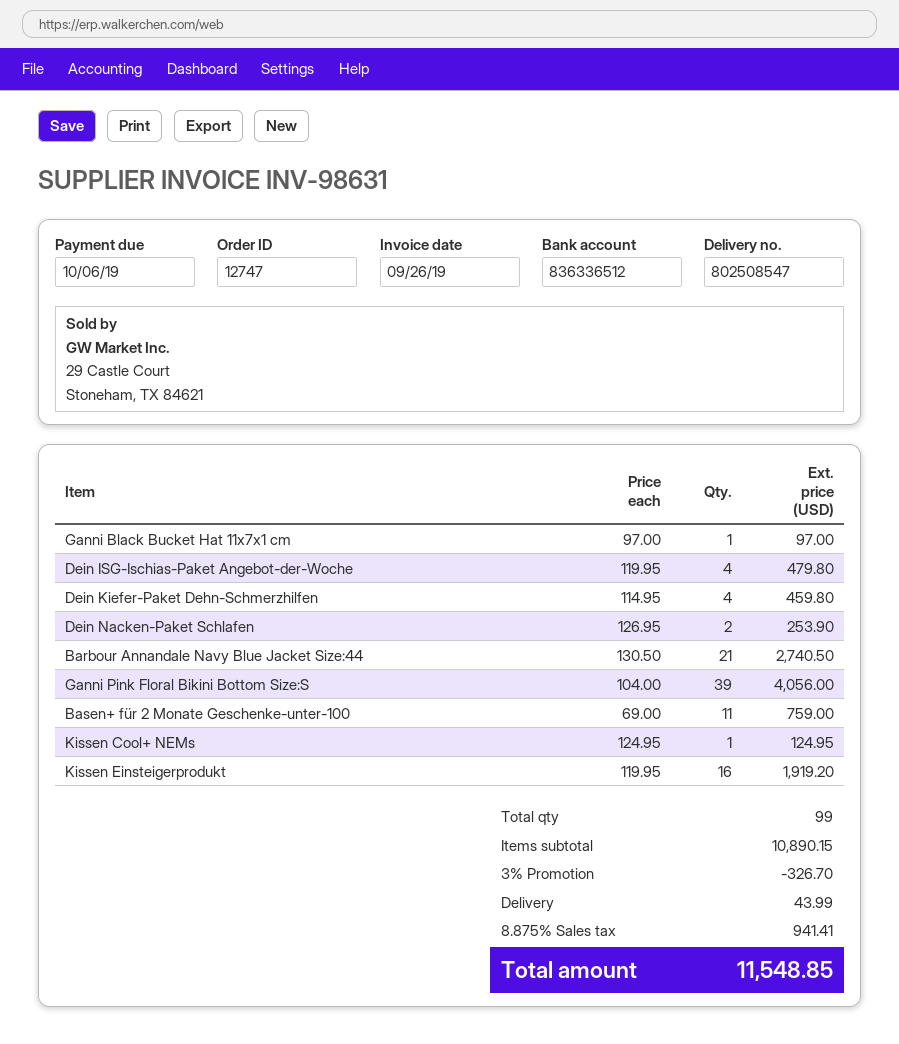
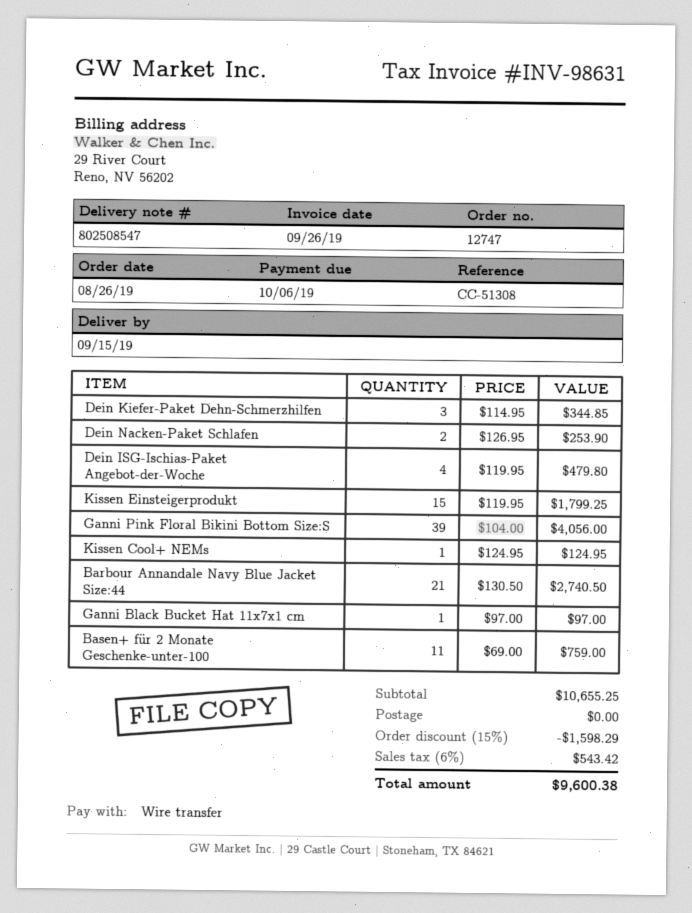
Dein Kiefer-Paket Dehn-Schmerzhilfen: 4 x 114.95 = 459.80 -> 3 x 114.95 = 344.85
Kissen Einsteigerprodukt: 16 x 119.95 = 1919.20 -> 15 x 119.95 = 1799.25
subtotal: 10890.15 -> 10655.25
discount: 3% = 326.70 -> 15% = 1598.29
shipping: 43.99 -> 0.00
tax: 8.875% = 941.41 -> 6% = 543.42
total: 11548.85 -> 9600.38

